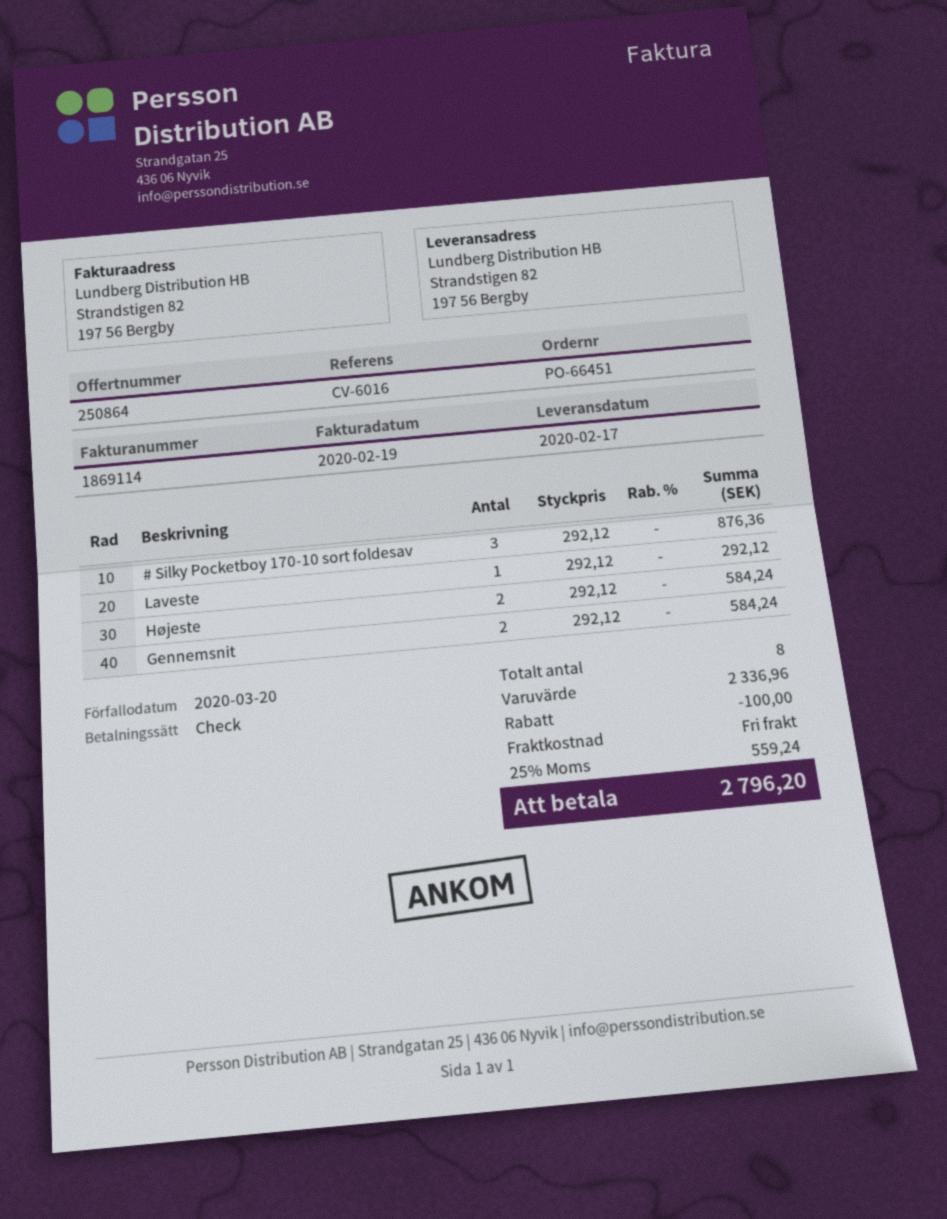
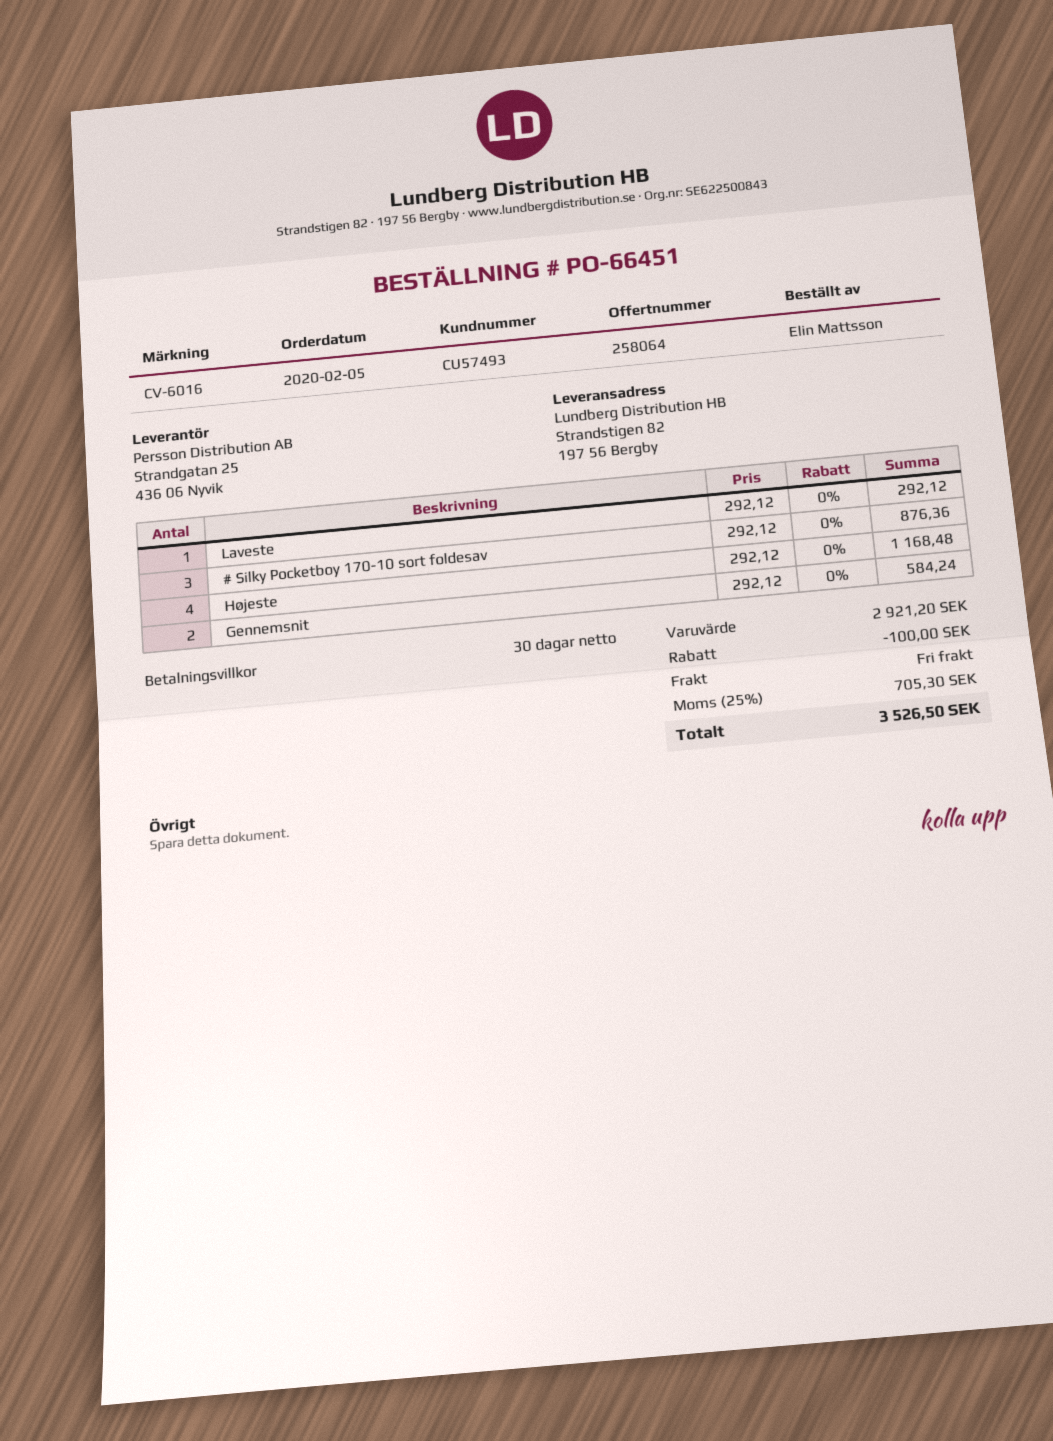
quote number: 250864 -> 258064
Højeste: 2 x 292.12 = 584.24 -> 4 x 292.12 = 1168.48
subtotal: 2336.96 -> 2921.20
tax: 25% = 559.24 -> 25% = 705.30
total: 2796.20 -> 3526.50

